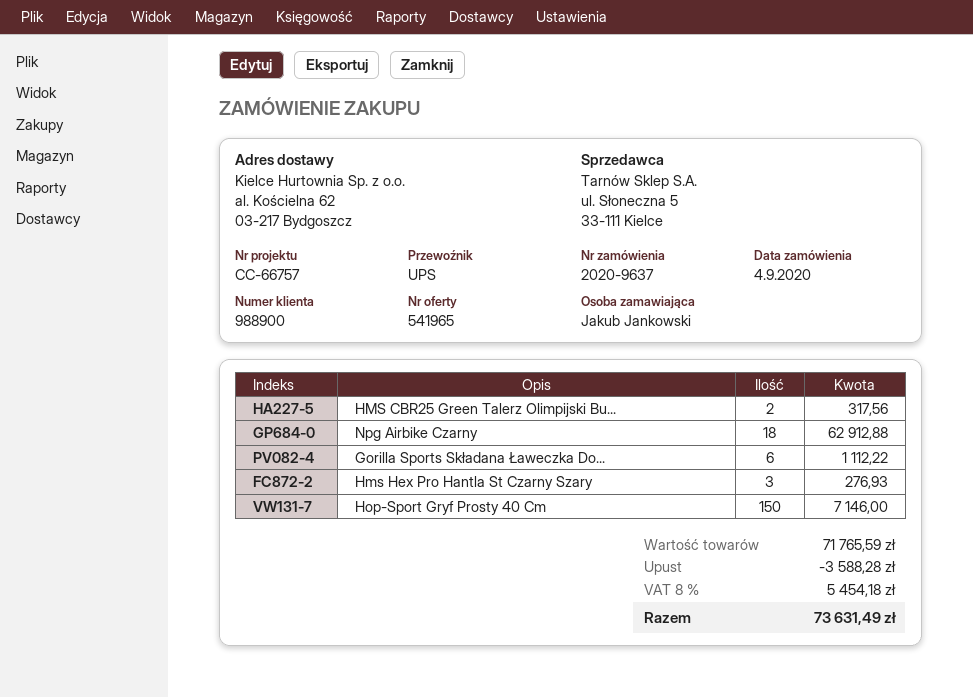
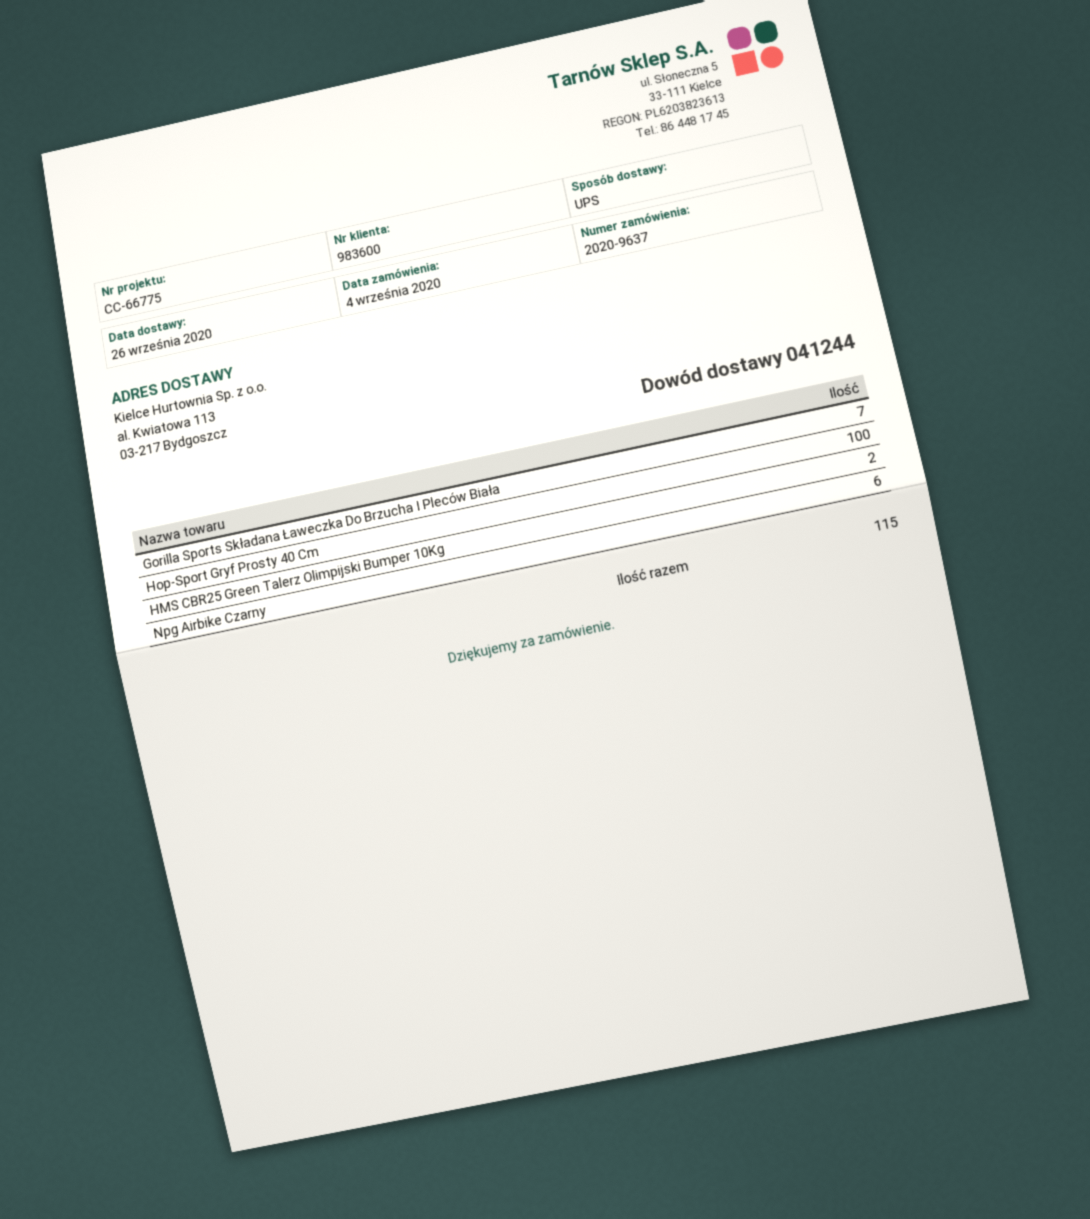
customer number: 988900 -> 983600
reference: CC-66757 -> CC-66775
ship to: al. Kościelna 62, 03-217 Bydgoszcz -> al. Kwiatowa 113, 03-217 Bydgoszcz
Npg Airbike Czarny: 18 -> 6
Gorilla Sports Składana Ławeczka Do...: 6 -> 7
Hms Hex Pro Hantla St Czarny Szary: 3 -> none
Hop-Sport Gryf Prosty 40 Cm: 150 -> 100

